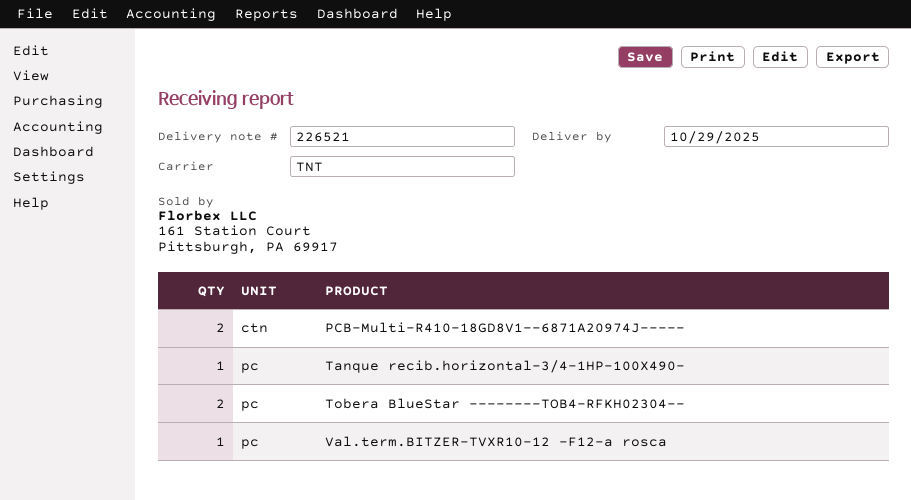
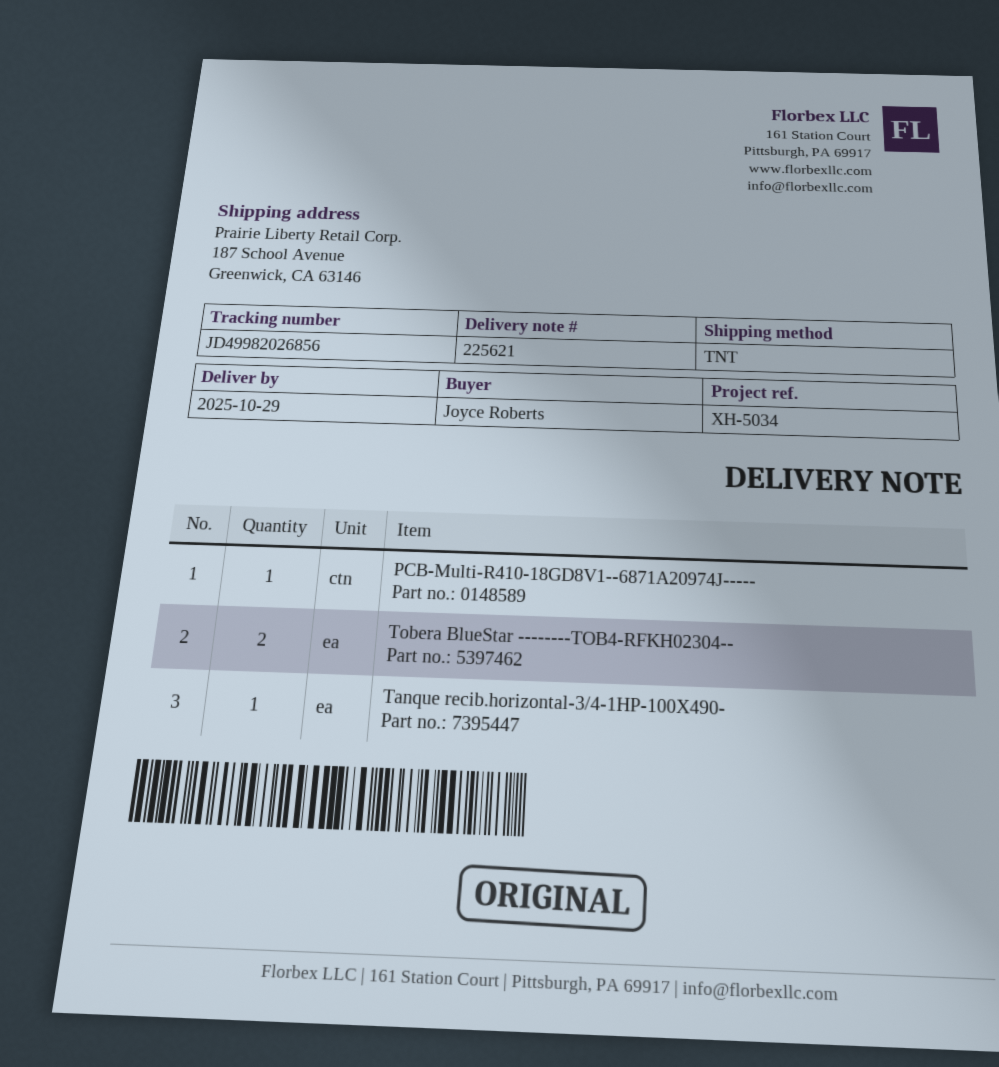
delivery note number: 226521 -> 225621
PCB-Multi-R410-18GD8V1--6871A20974J-----: 2 -> 1
Val.term.BITZER-TVXR10-12 -F12-a rosca: 1 -> none

